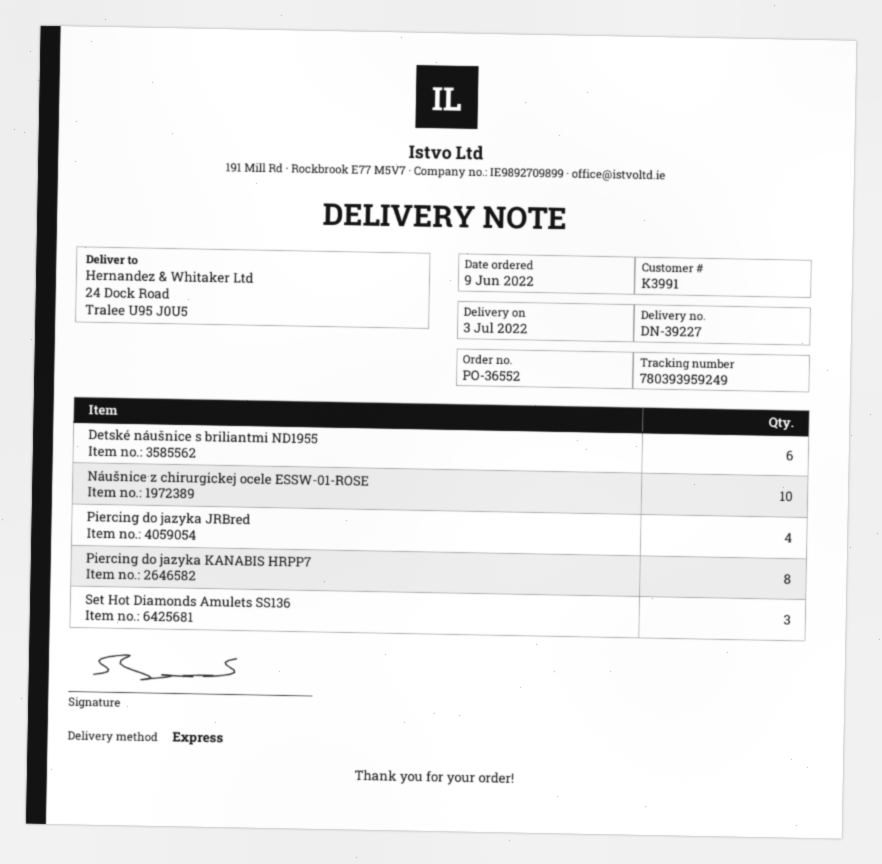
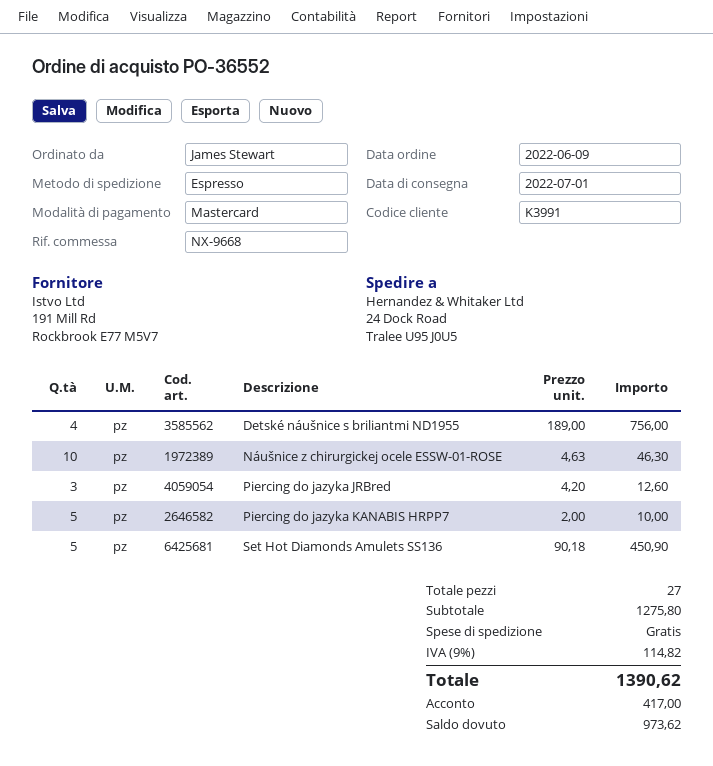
delivery date: 2022-07-03 -> 2022-07-01
Detské náušnice s briliantmi ND1955: 6 -> 4
Piercing do jazyka JRBred: 4 -> 3
Piercing do jazyka KANABIS HRPP7: 8 -> 5
Set Hot Diamonds Amulets SS136: 3 -> 5

